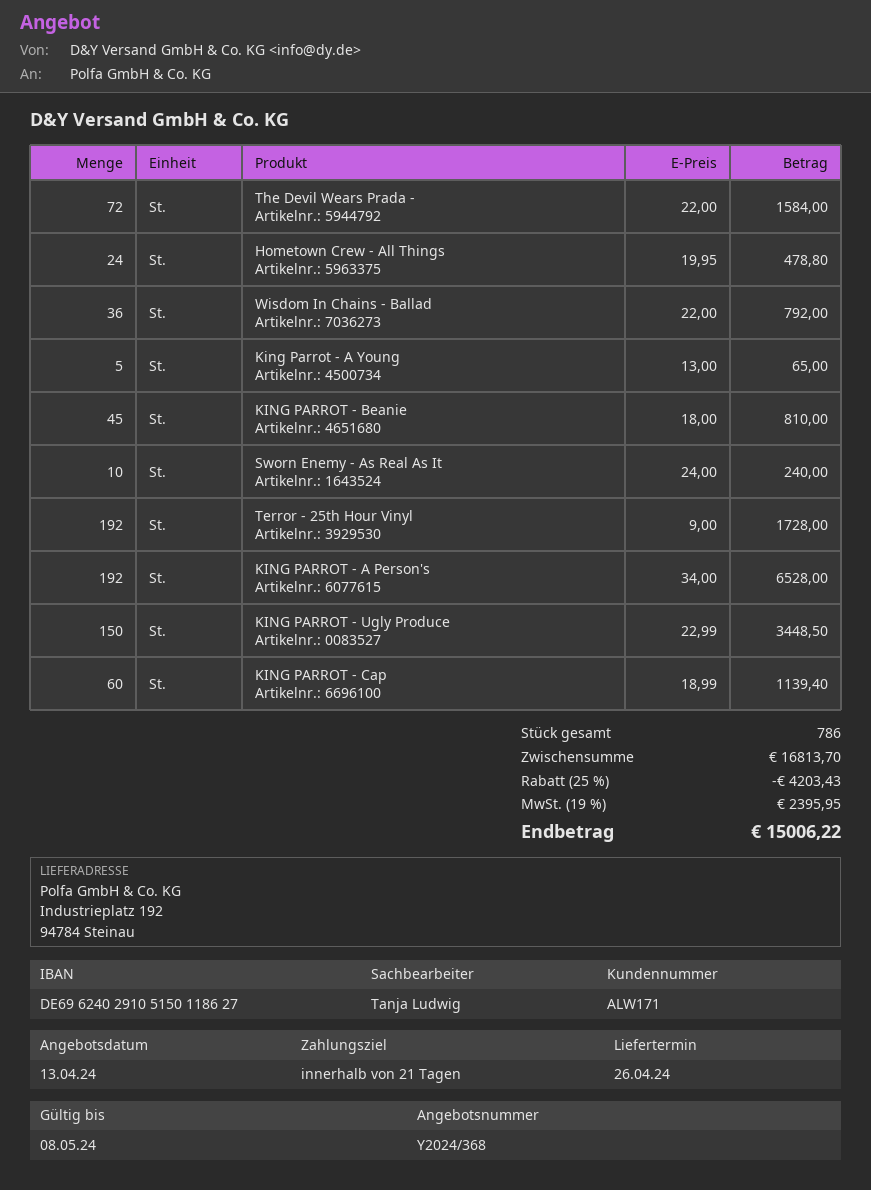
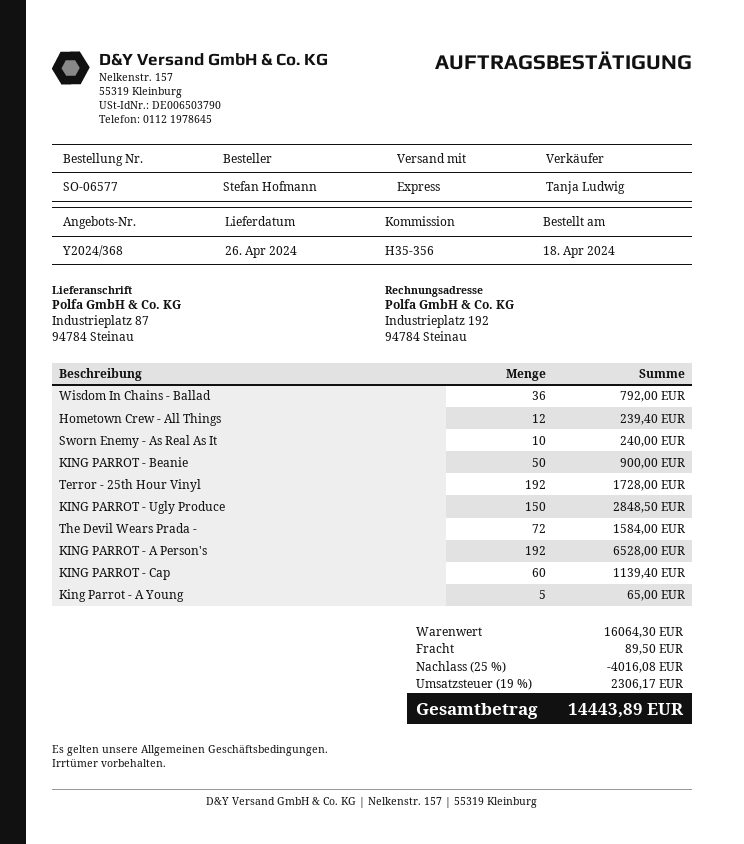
ship to: Industrieplatz 192, 94784 Steinau -> Industrieplatz 87, 94784 Steinau
Hometown Crew - All Things: 24 for 478.80 -> 12 for 239.40
KING PARROT - Beanie: 45 for 810.00 -> 50 for 900.00
KING PARROT - Ugly Produce: 150 for 3448.50 -> 150 for 2848.50
subtotal: 16813.70 -> 16064.30
discount: 25% = 4203.43 -> 25% = 4016.08
shipping: none -> 89.50
tax: 19% = 2395.95 -> 19% = 2306.17
total: 15006.22 -> 14443.89

